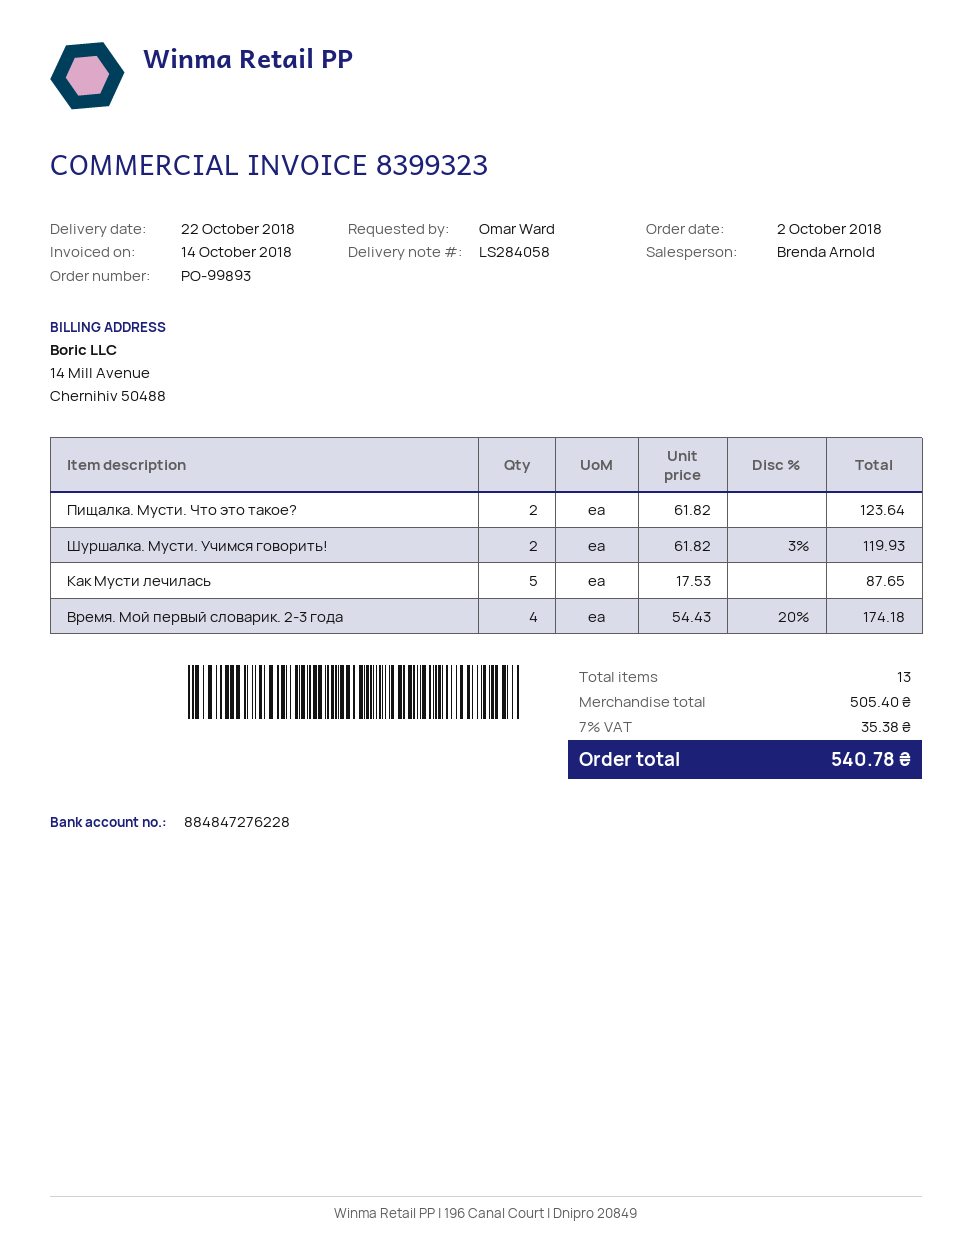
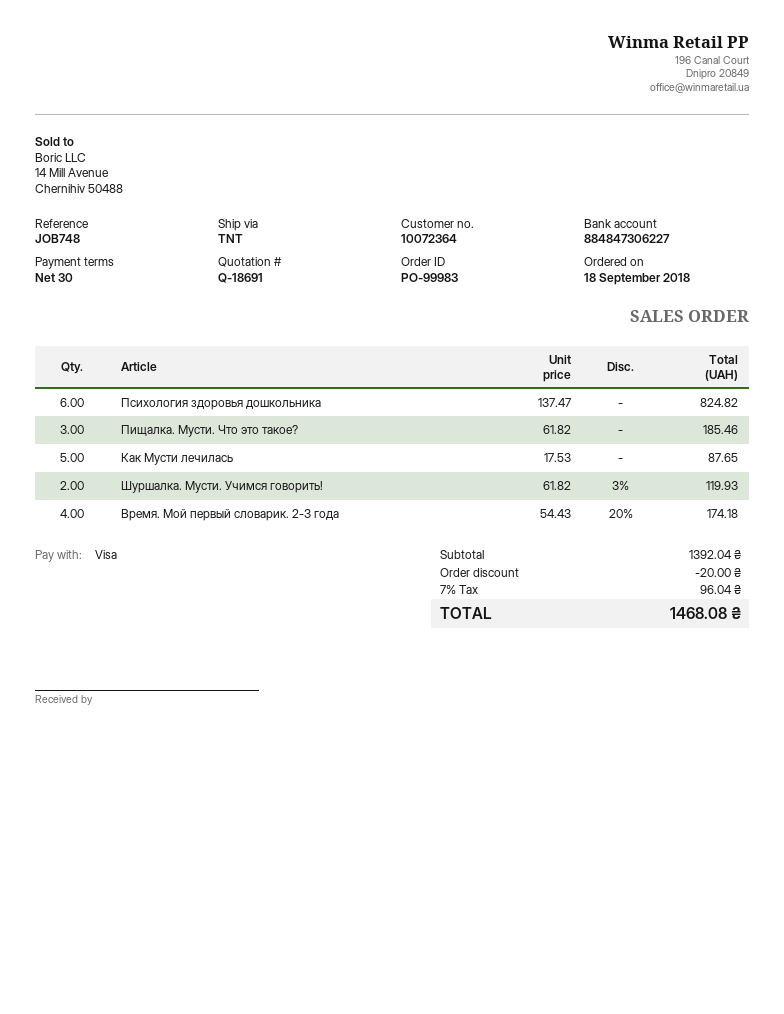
order number: PO-99893 -> PO-99983
order date: 2018-10-02 -> 2018-09-18
bank account: 884847276228 -> 884847306227
Пищалка. Мусти. Что это такое?: 2 x 61.82 = 123.64 -> 3 x 61.82 = 185.46
Психология здоровья дошкольника: none -> 6 x 137.47 = 824.82
subtotal: 505.40 -> 1392.04
discount: none -> 20.00
tax: 7% = 35.38 -> 7% = 96.04
total: 540.78 -> 1468.08

